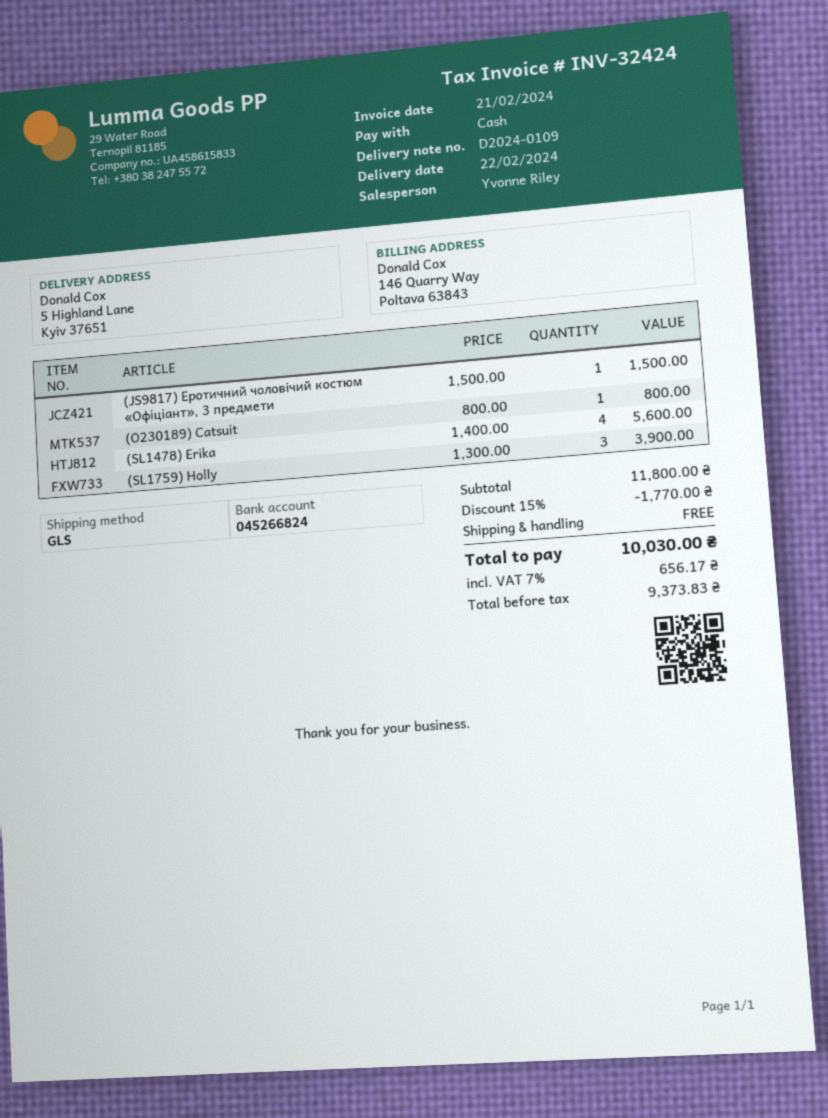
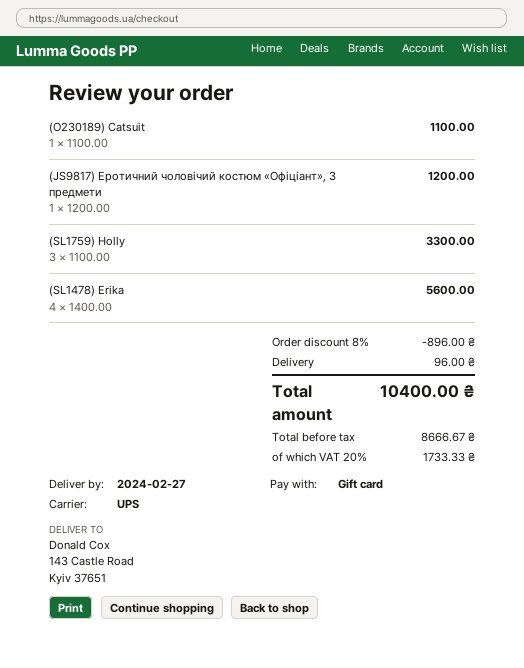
delivery date: 2024-02-22 -> 2024-02-27
payment method: cash -> gift card
shipping method: GLS -> UPS
ship to: 5 Highland Lane, Kyiv 37651 -> 143 Castle Road, Kyiv 37651
(JS9817) Еротичний чоловічий костюм «Офіціант», 3 предмети: 1 x 1500.00 = 1500.00 -> 1 x 1200.00 = 1200.00
(O230189) Catsuit: 1 x 800.00 = 800.00 -> 1 x 1100.00 = 1100.00
(SL1759) Holly: 3 x 1300.00 = 3900.00 -> 3 x 1100.00 = 3300.00
discount: 15% = 1770.00 -> 8% = 896.00
shipping: 0.00 -> 96.00
net: 9373.83 -> 8666.67
tax: 7% = 656.17 -> 20% = 1733.33
total: 10030.00 -> 10400.00

